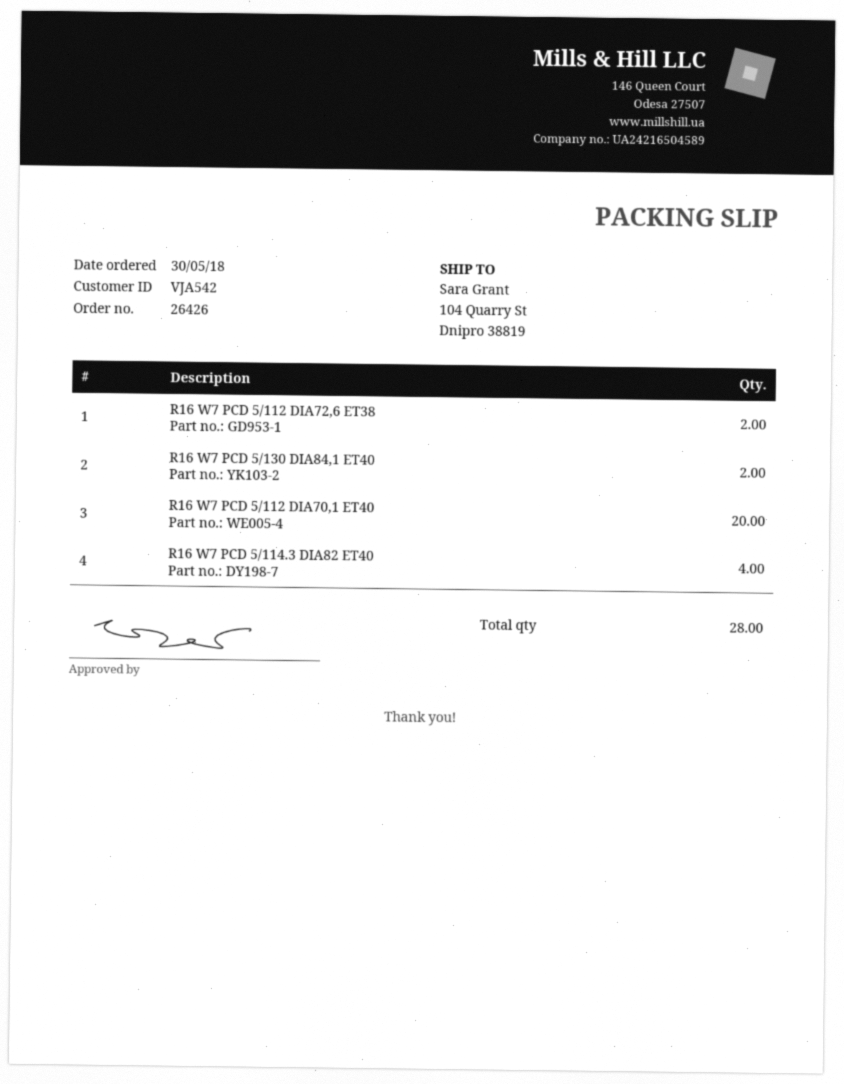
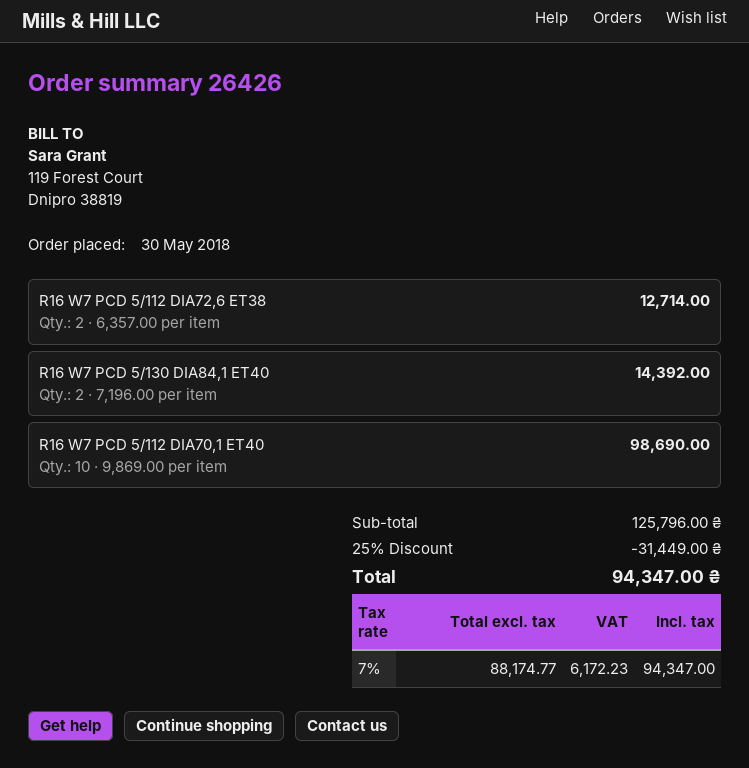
R16 W7 PCD 5/112 DIA70,1 ET40: 20 -> 10
R16 W7 PCD 5/114.3 DIA82 ET40: 4 -> none

